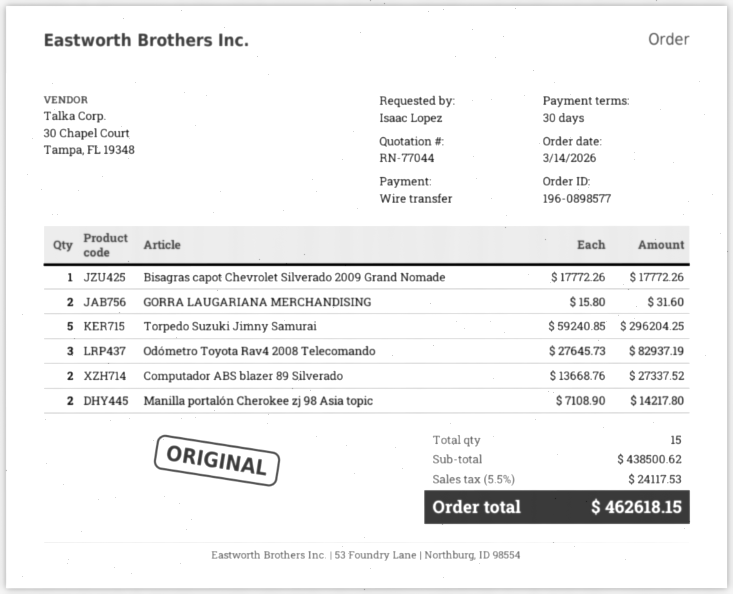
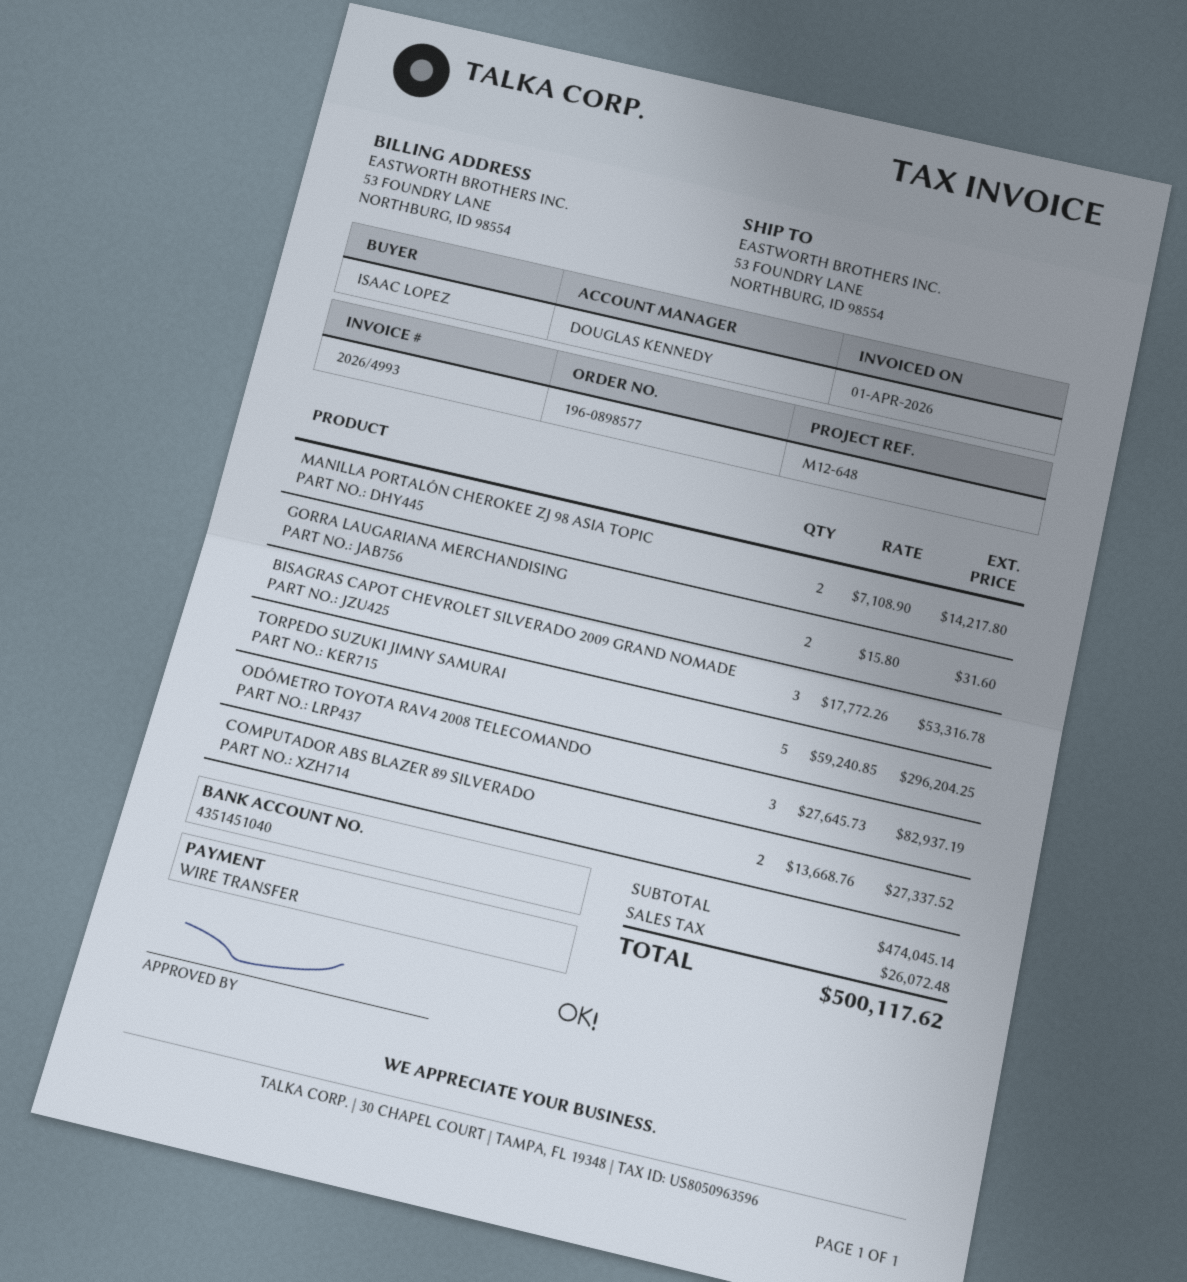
Bisagras capot Chevrolet Silverado 2009 Grand Nomade: 1 x 17772.26 = 17772.26 -> 3 x 17772.26 = 53316.78
subtotal: 438500.62 -> 474045.14
tax: 24117.53 -> 26072.48
total: 462618.15 -> 500117.62

